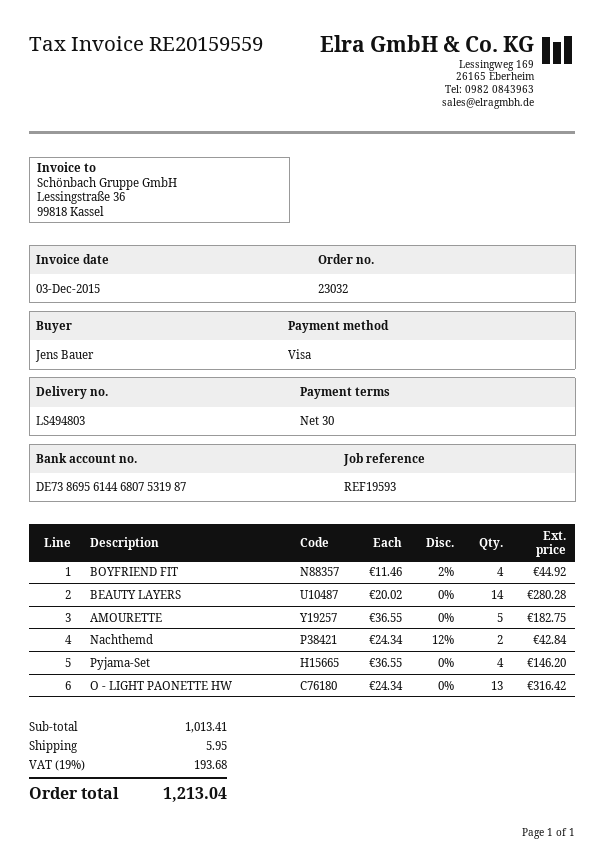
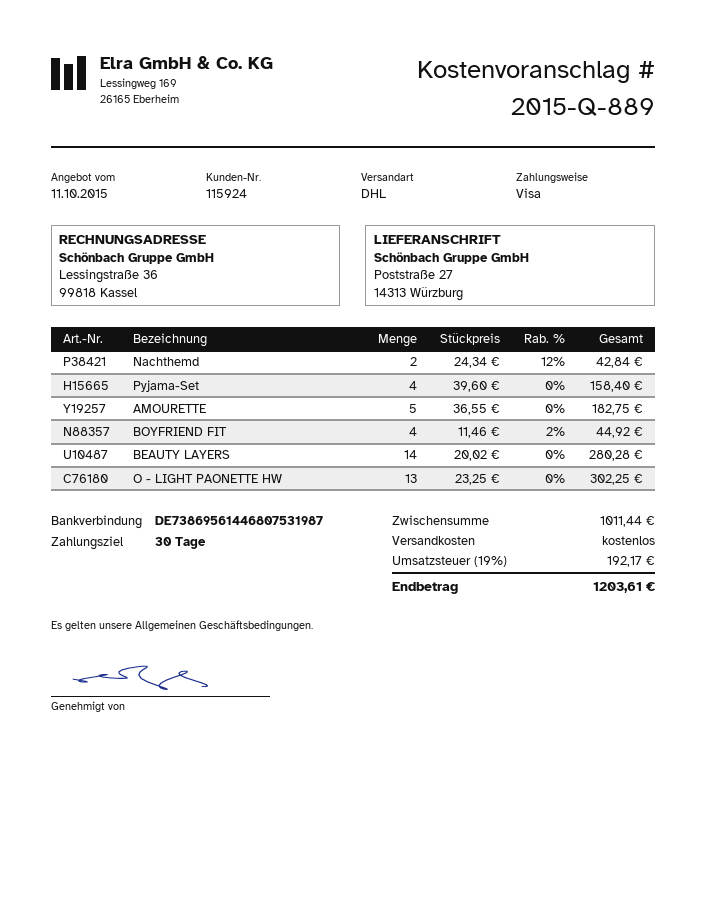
Pyjama-Set: 4 x 36.55 = 146.20 -> 4 x 39.60 = 158.40
O - LIGHT PAONETTE HW: 13 x 24.34 = 316.42 -> 13 x 23.25 = 302.25
subtotal: 1013.41 -> 1011.44
shipping: 5.95 -> 0.00
tax: 19% = 193.68 -> 19% = 192.17
total: 1213.04 -> 1203.61

